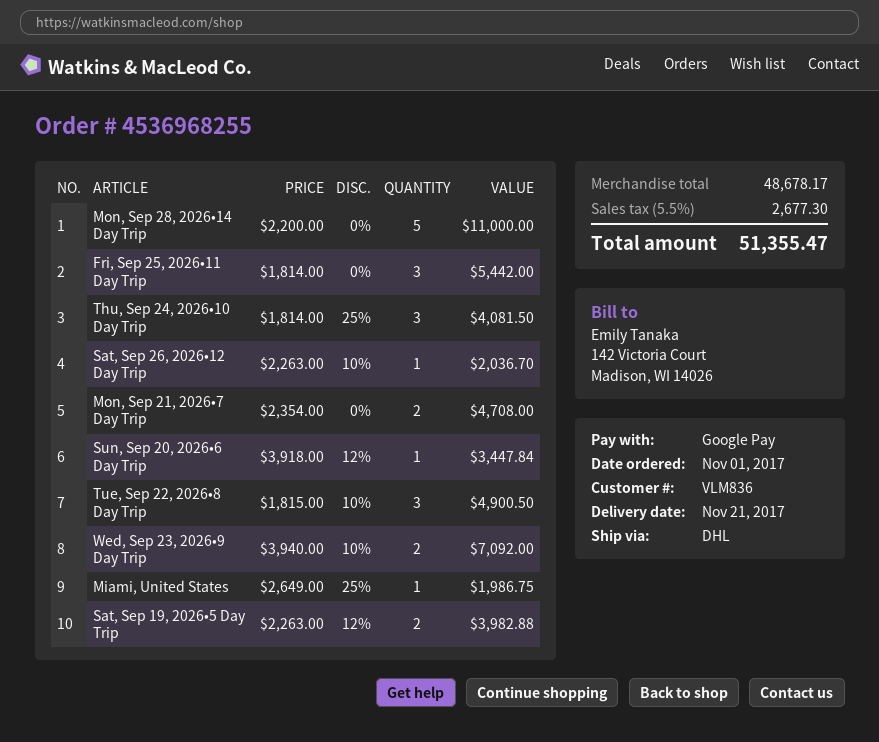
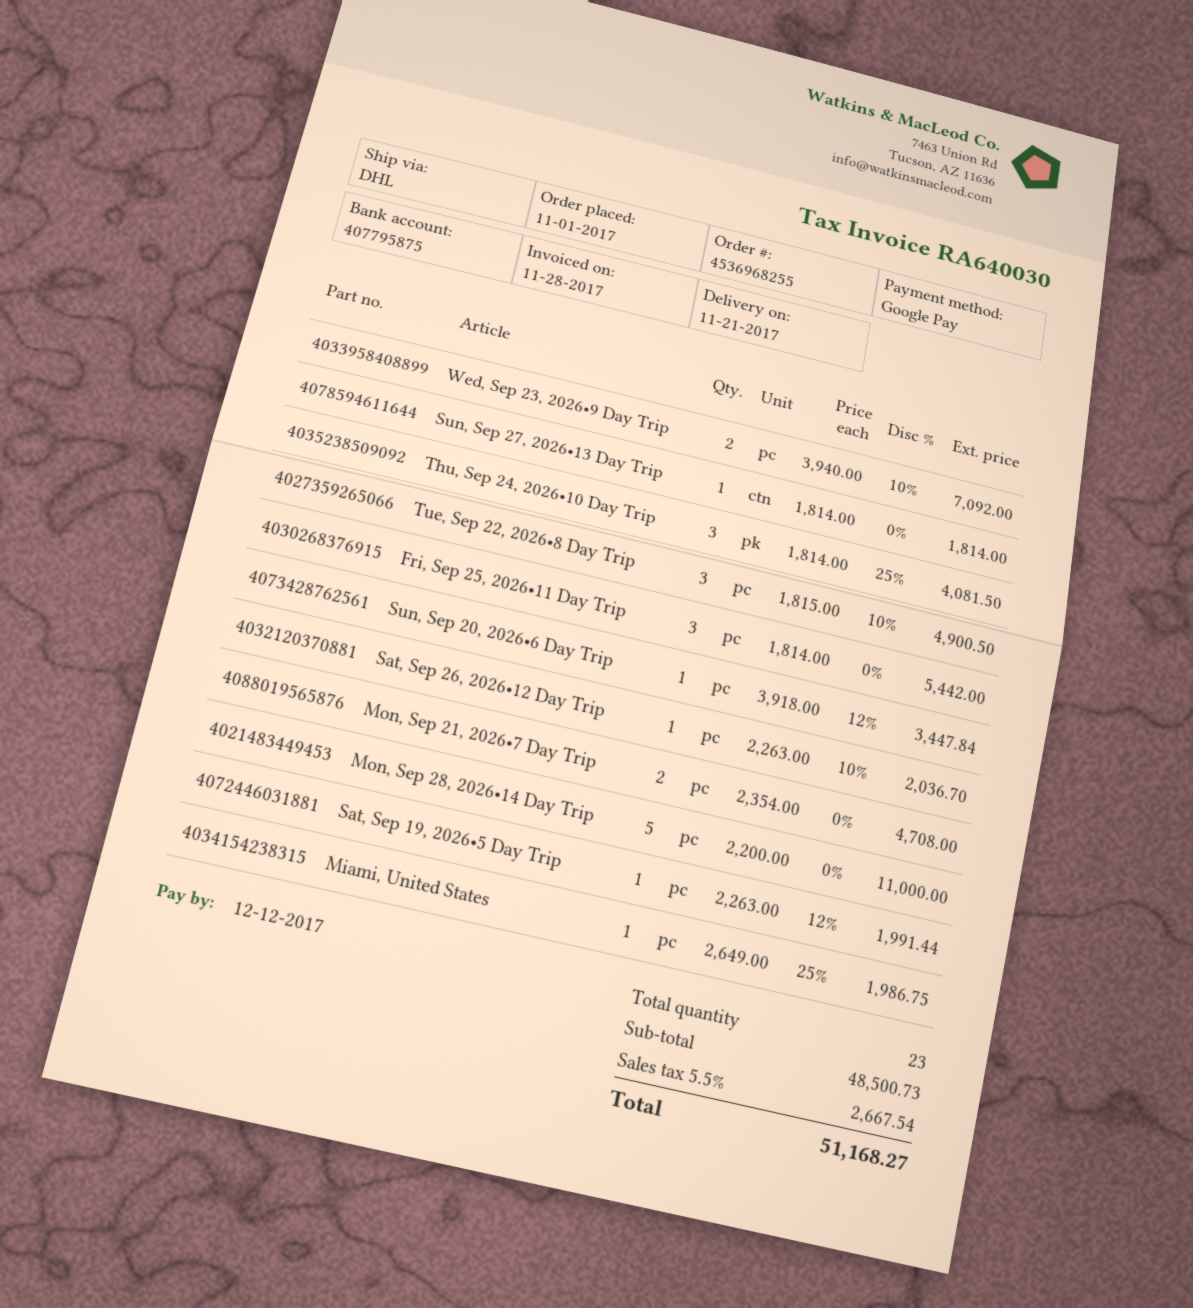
Sat, Sep 19, 2026•5 Day Trip: 2 x 2263.00 - 12% = 3982.88 -> 1 x 2263.00 - 12% = 1991.44
Sun, Sep 27, 2026•13 Day Trip: none -> 1 x 1814.00 = 1814.00
subtotal: 48678.17 -> 48500.73
tax: 5.5% = 2677.30 -> 5.5% = 2667.54
total: 51355.47 -> 51168.27

